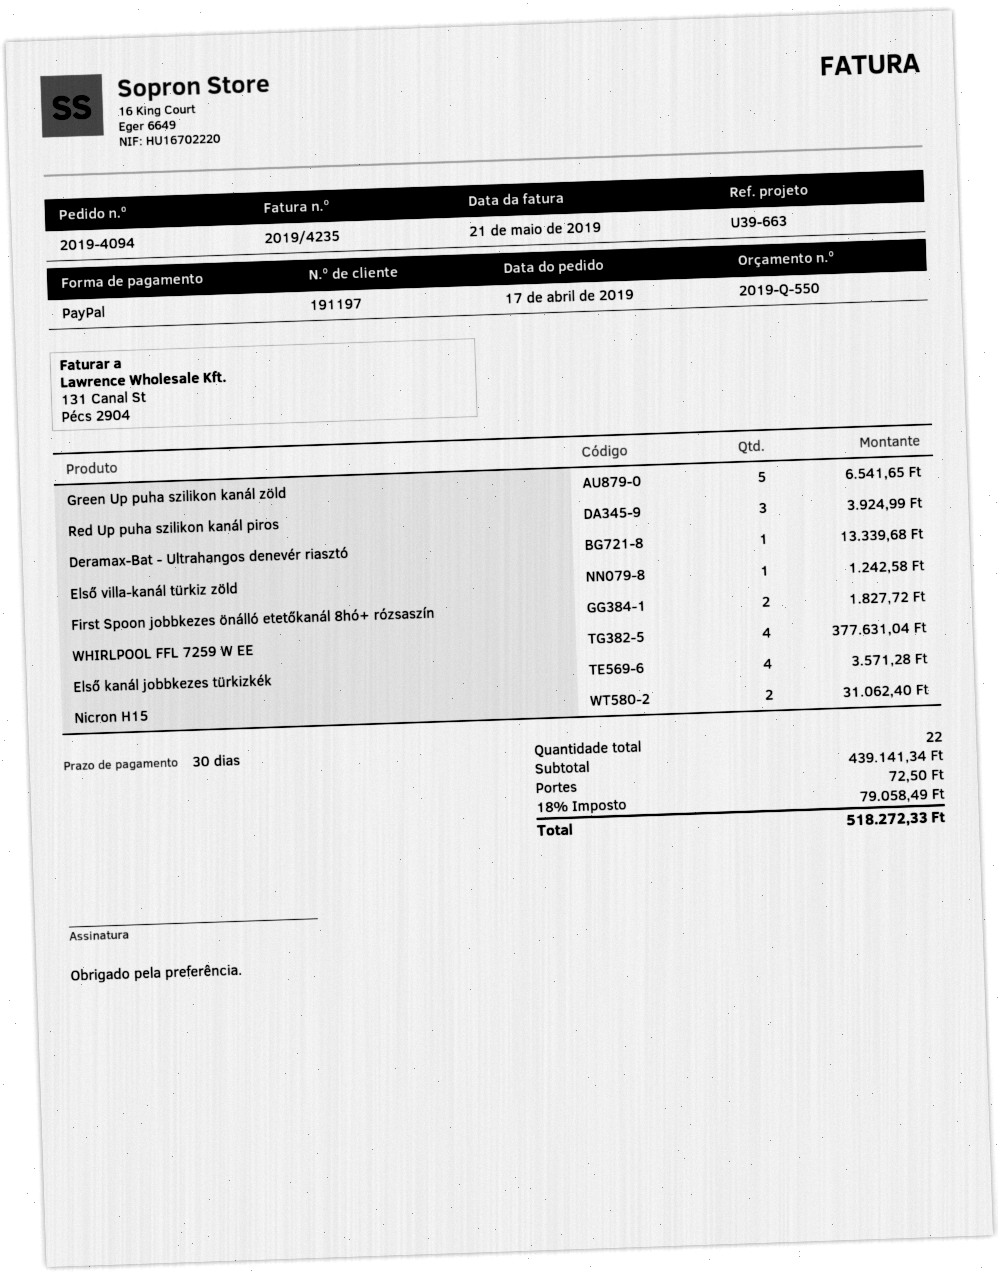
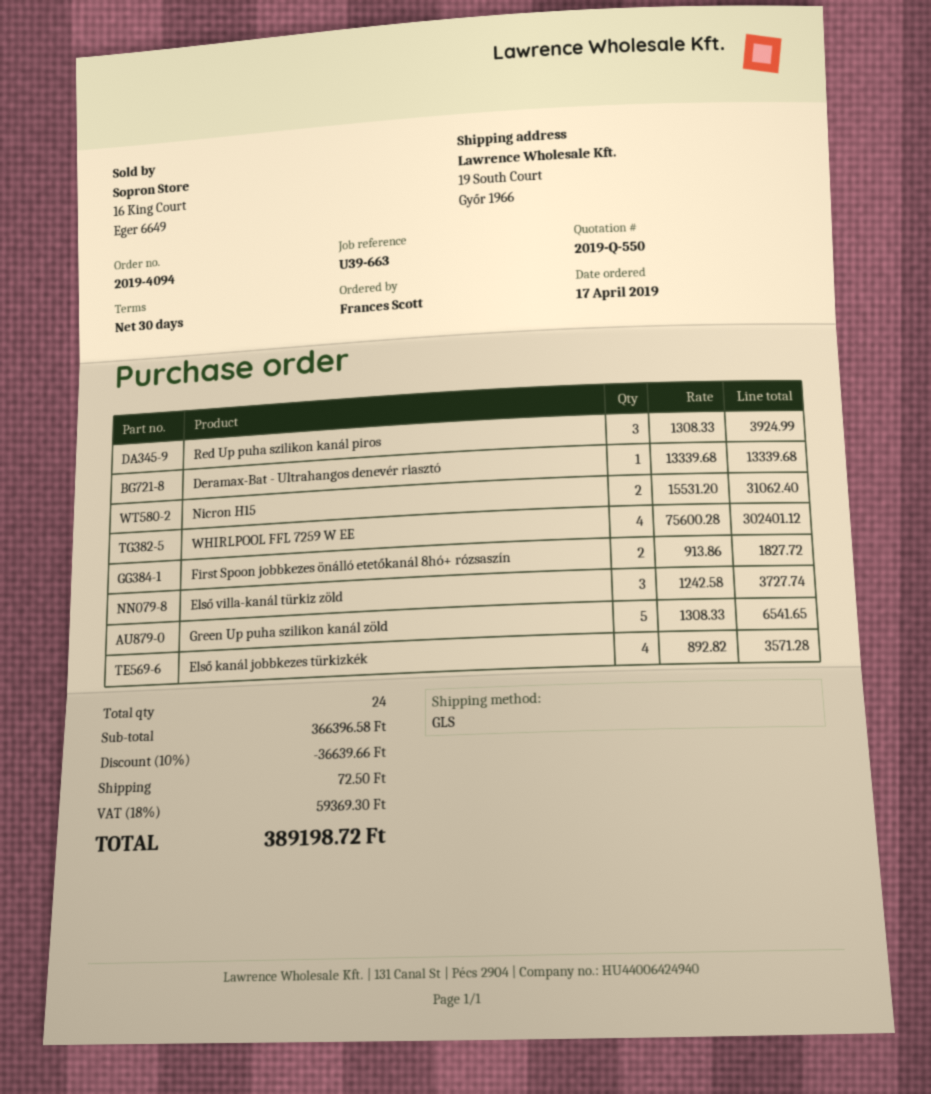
Első villa-kanál türkiz zöld: 1 for 1242.58 -> 3 for 3727.74
WHIRLPOOL FFL 7259 W EE: 4 for 377631.04 -> 4 for 302401.12
total quantity: 22 -> 24
subtotal: 439141.34 -> 366396.58
discount: none -> 10% = 36639.66
tax: 18% = 79058.49 -> 18% = 59369.30
total: 518272.33 -> 389198.72

